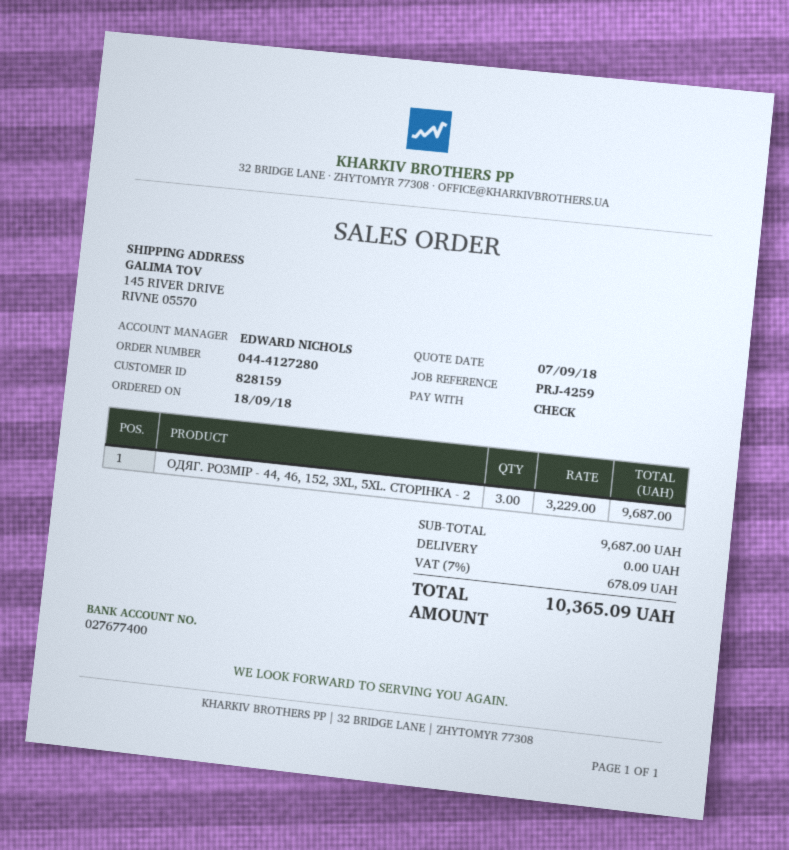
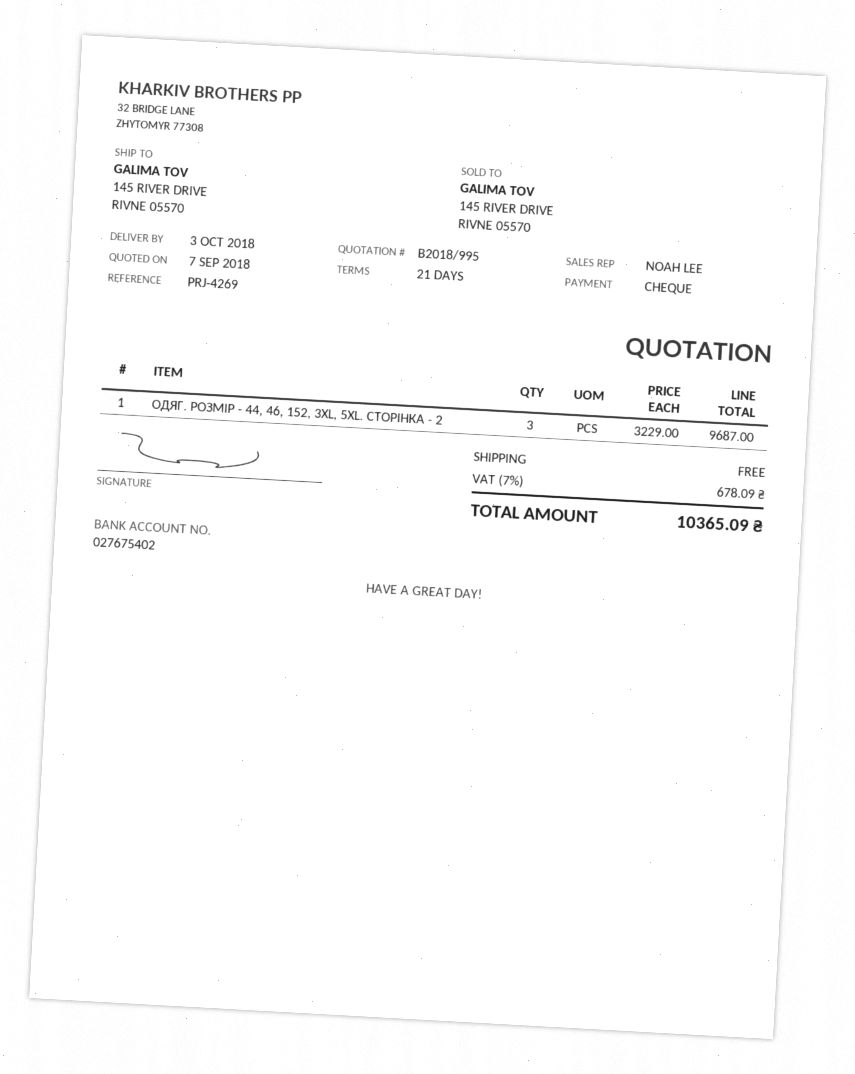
reference: PRJ-4259 -> PRJ-4269
sales rep: EDWARD NICHOLS -> NOAH LEE
bank account: 027677400 -> 027675402

